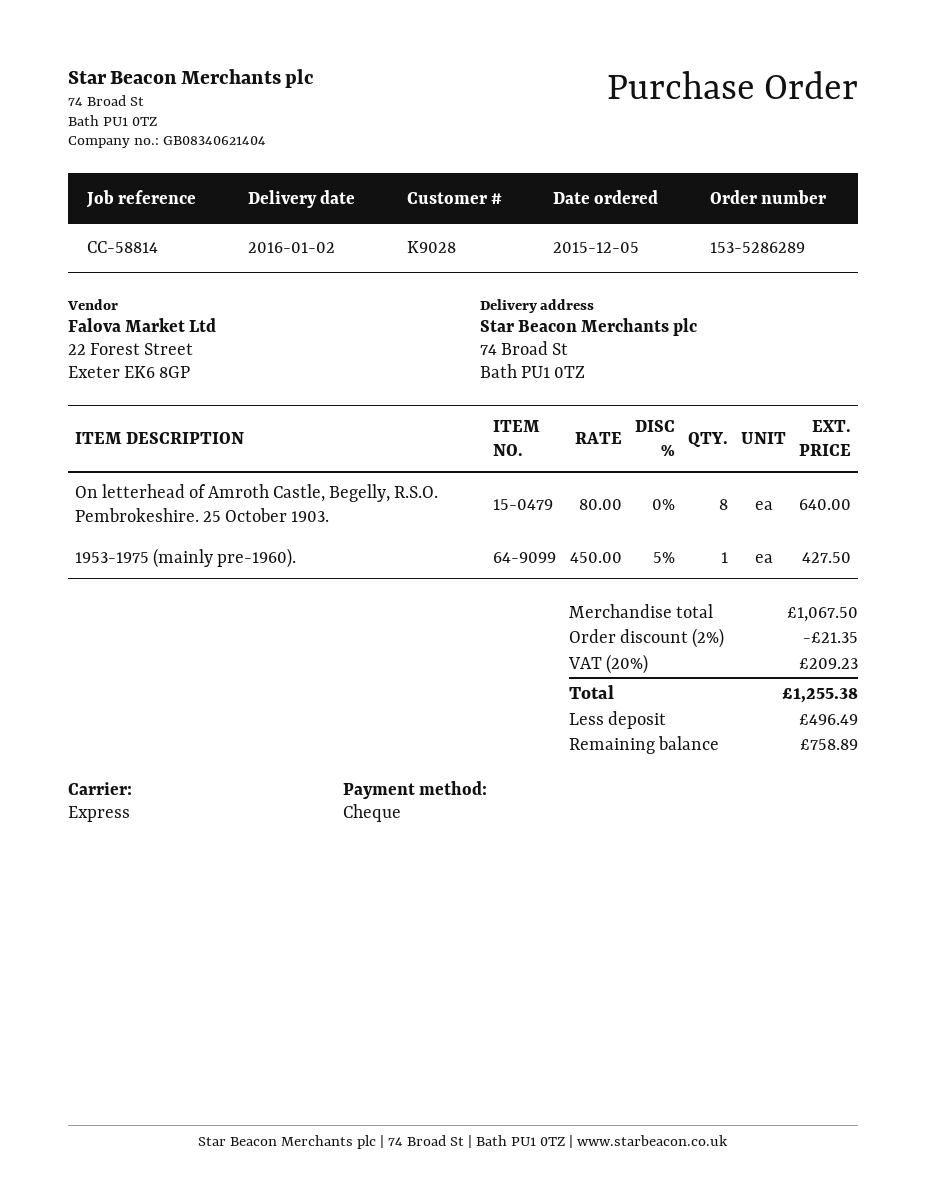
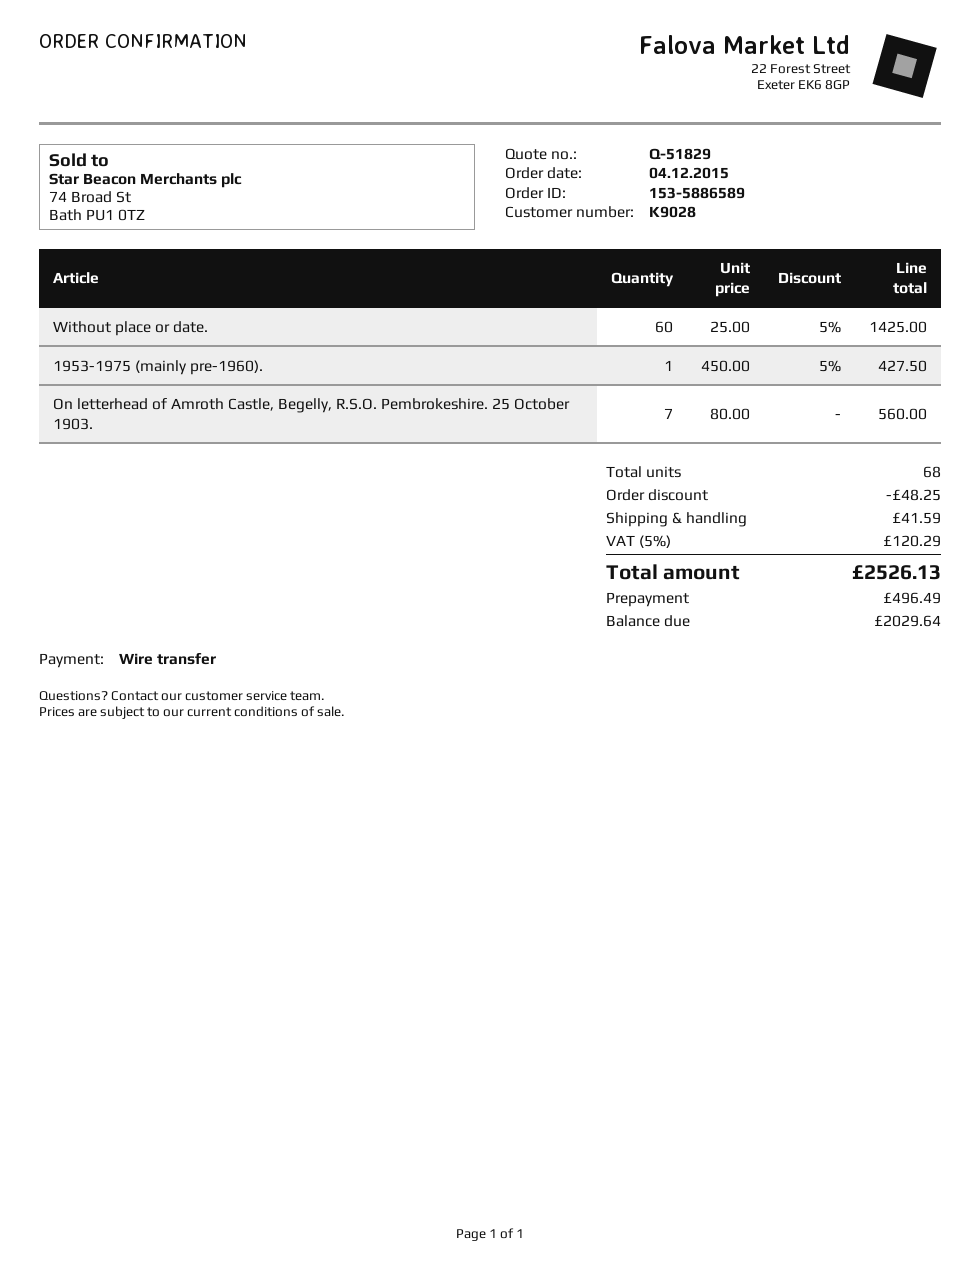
order number: 153-5286289 -> 153-5886589
order date: 2015-12-05 -> 2015-12-04
payment method: cheque -> bank transfer
On letterhead of Amroth Castle, Begelly, R.S.O. Pembrokeshire. 25 October 1903.: 8 x 80.00 = 640.00 -> 7 x 80.00 = 560.00
Without place or date.: none -> 60 x 25.00 - 5% = 1425.00
discount: 21.35 -> 48.25
shipping: none -> 41.59
tax: 20% = 209.23 -> 5% = 120.29
total: 1255.38 -> 2526.13
balance: 758.89 -> 2029.64

